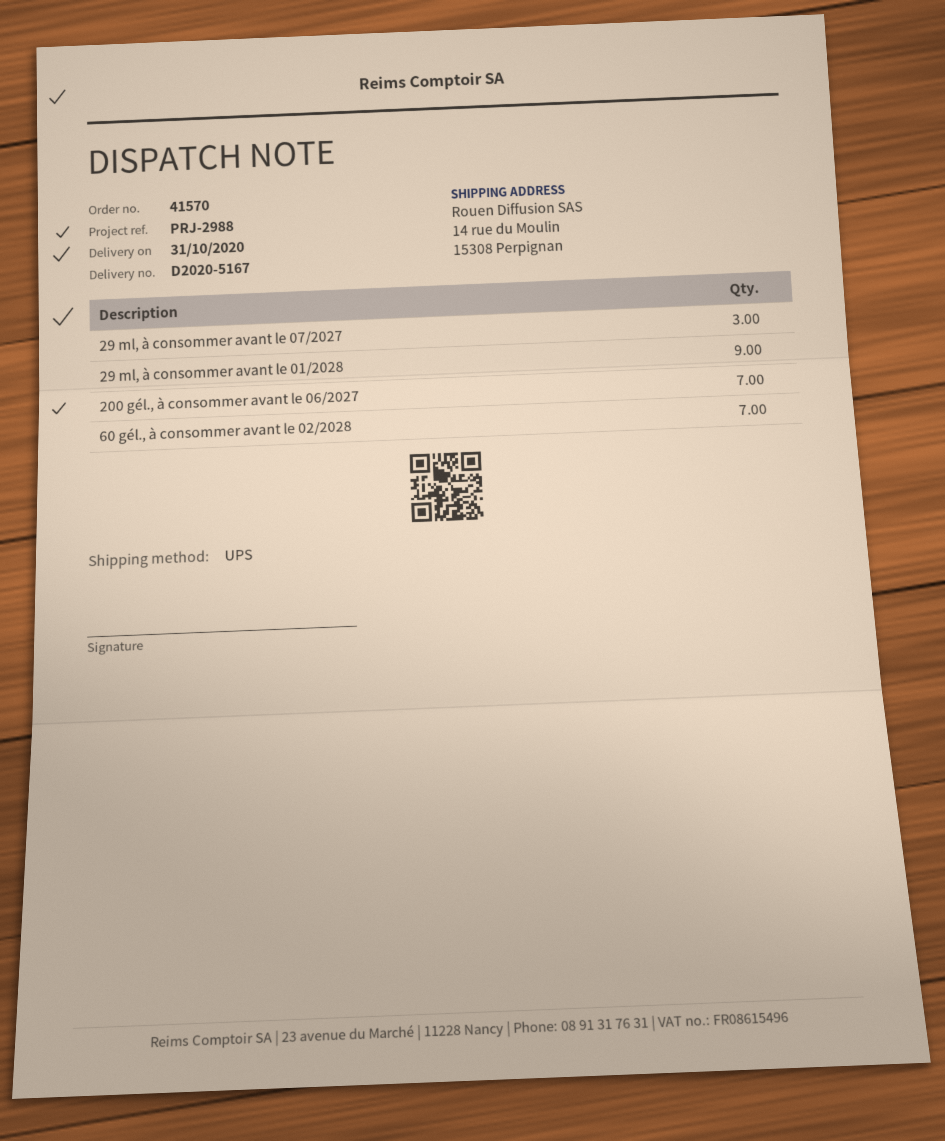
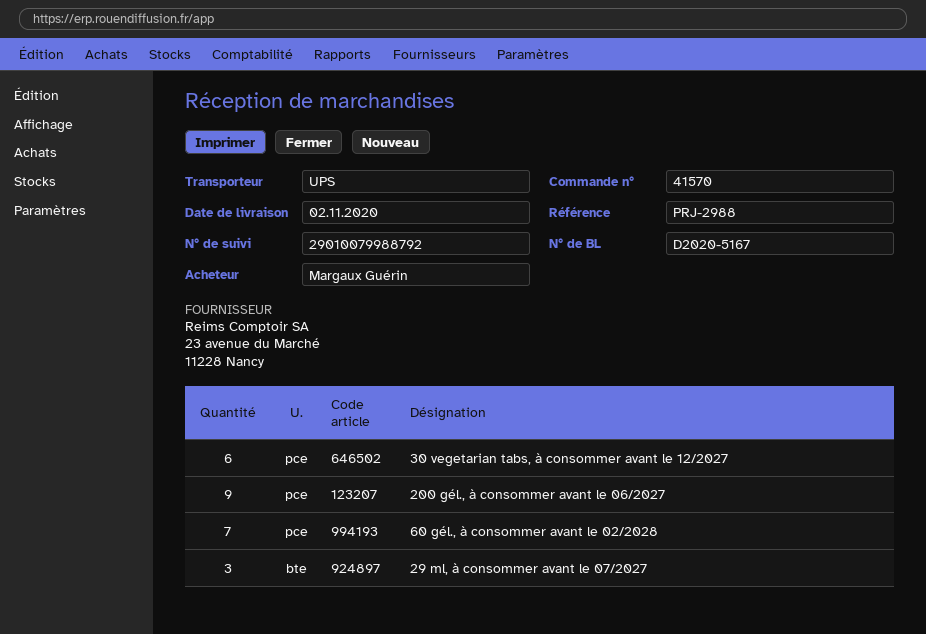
delivery date: 2020-10-31 -> 2020-11-02
29 ml, à consommer avant le 01/2028: 9 -> none
200 gél., à consommer avant le 06/2027: 7 -> 9
30 vegetarian tabs, à consommer avant le 12/2027: none -> 6

